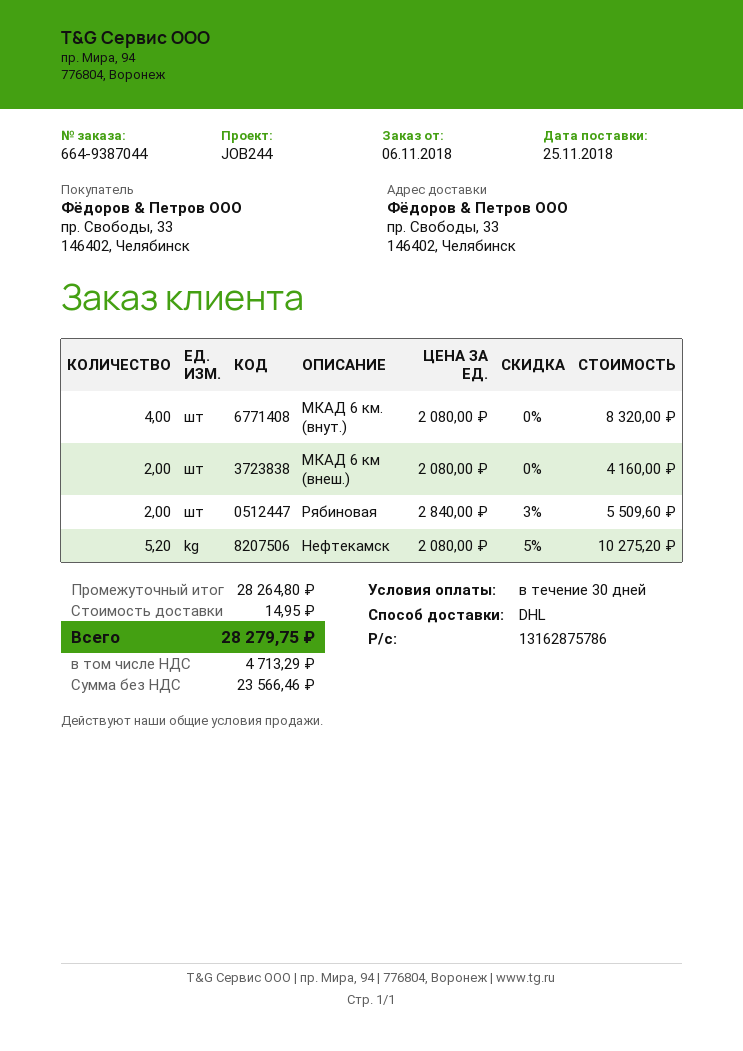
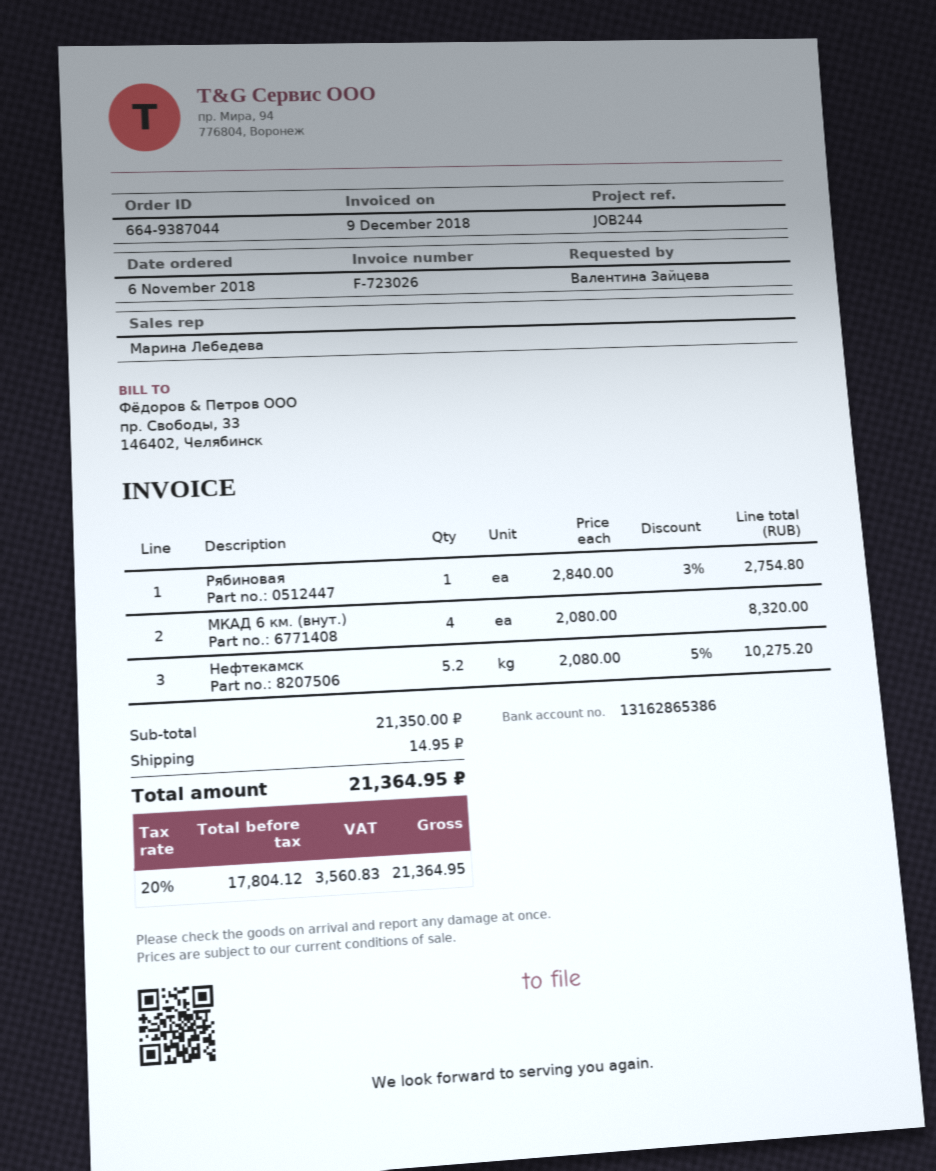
bank account: 13162875786 -> 13162865386
МКАД 6 км (внеш.): 2 x 2080.00 = 4160.00 -> none
Рябиновая: 2 x 2840.00 - 3% = 5509.60 -> 1 x 2840.00 - 3% = 2754.80
subtotal: 28264.80 -> 21350.00
net: 23566.46 -> 17804.12
tax: 4713.29 -> 3560.83
total: 28279.75 -> 21364.95

